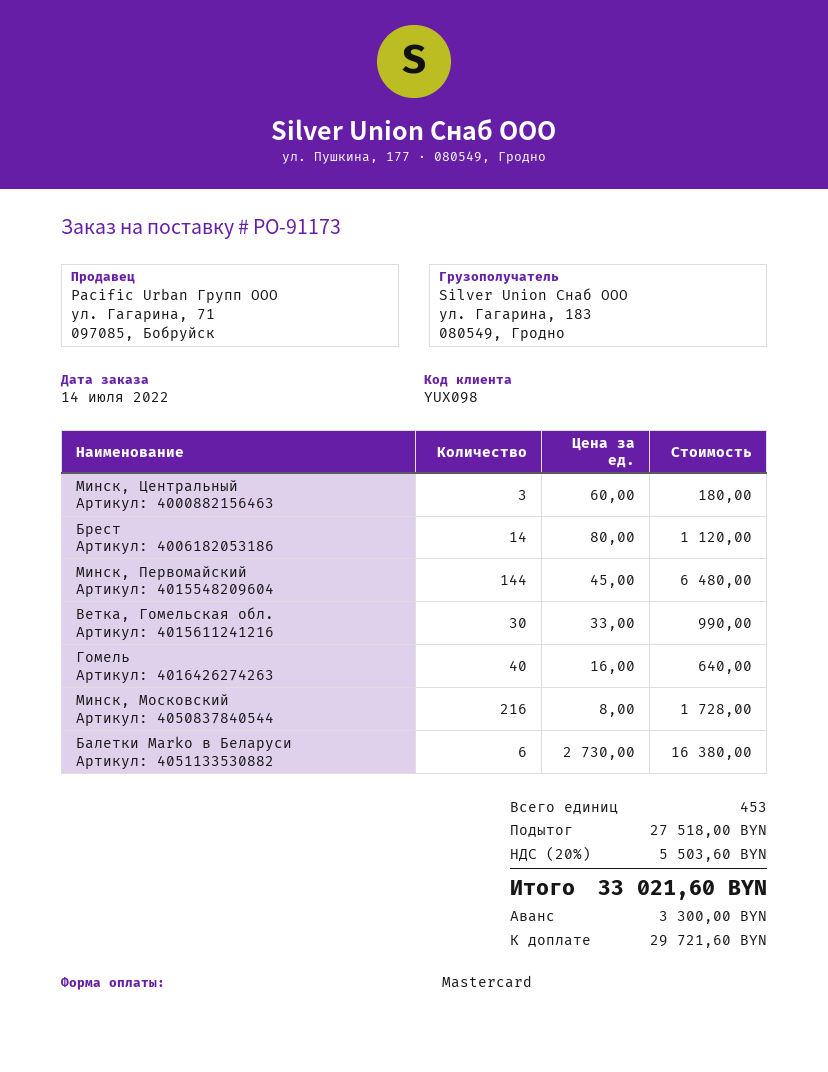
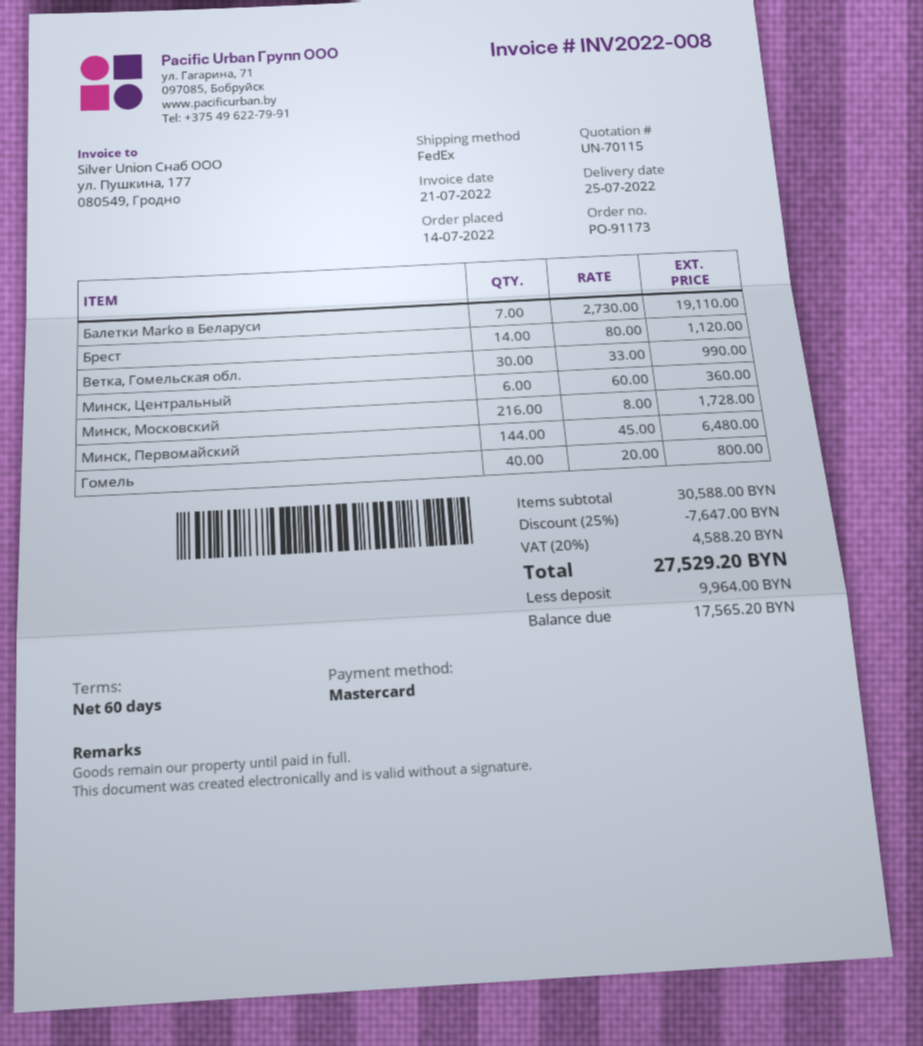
Минск, Центральный: 3 x 60.00 = 180.00 -> 6 x 60.00 = 360.00
Гомель: 40 x 16.00 = 640.00 -> 40 x 20.00 = 800.00
Балетки Marko в Беларуси: 6 x 2730.00 = 16380.00 -> 7 x 2730.00 = 19110.00
subtotal: 27518.00 -> 30588.00
discount: none -> 25% = 7647.00
tax: 20% = 5503.60 -> 20% = 4588.20
total: 33021.60 -> 27529.20
deposit: 3300.00 -> 9964.00
balance: 29721.60 -> 17565.20

